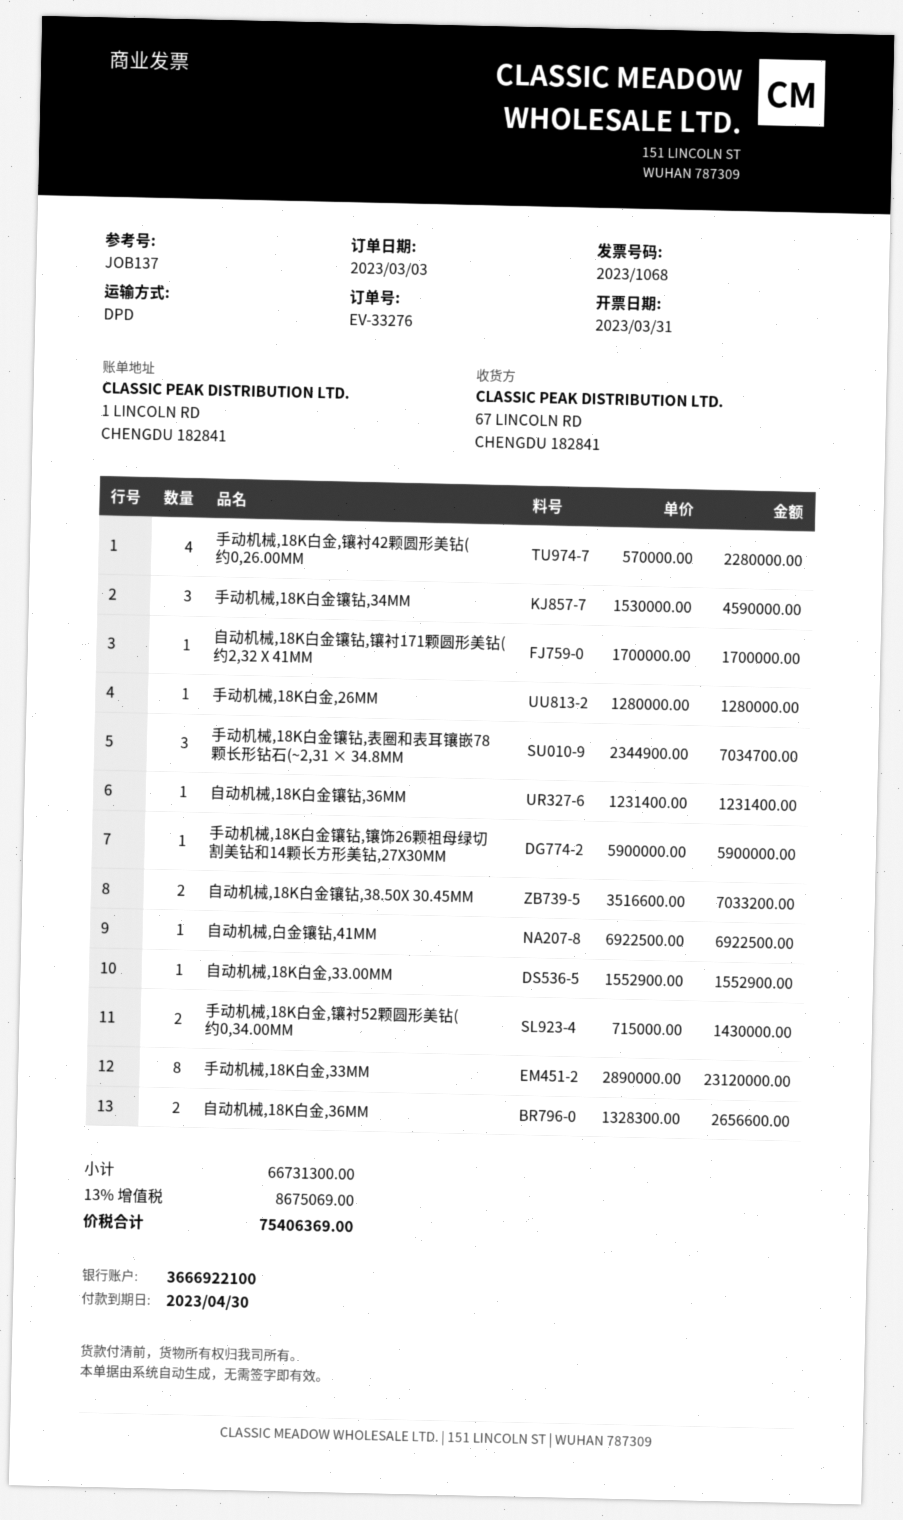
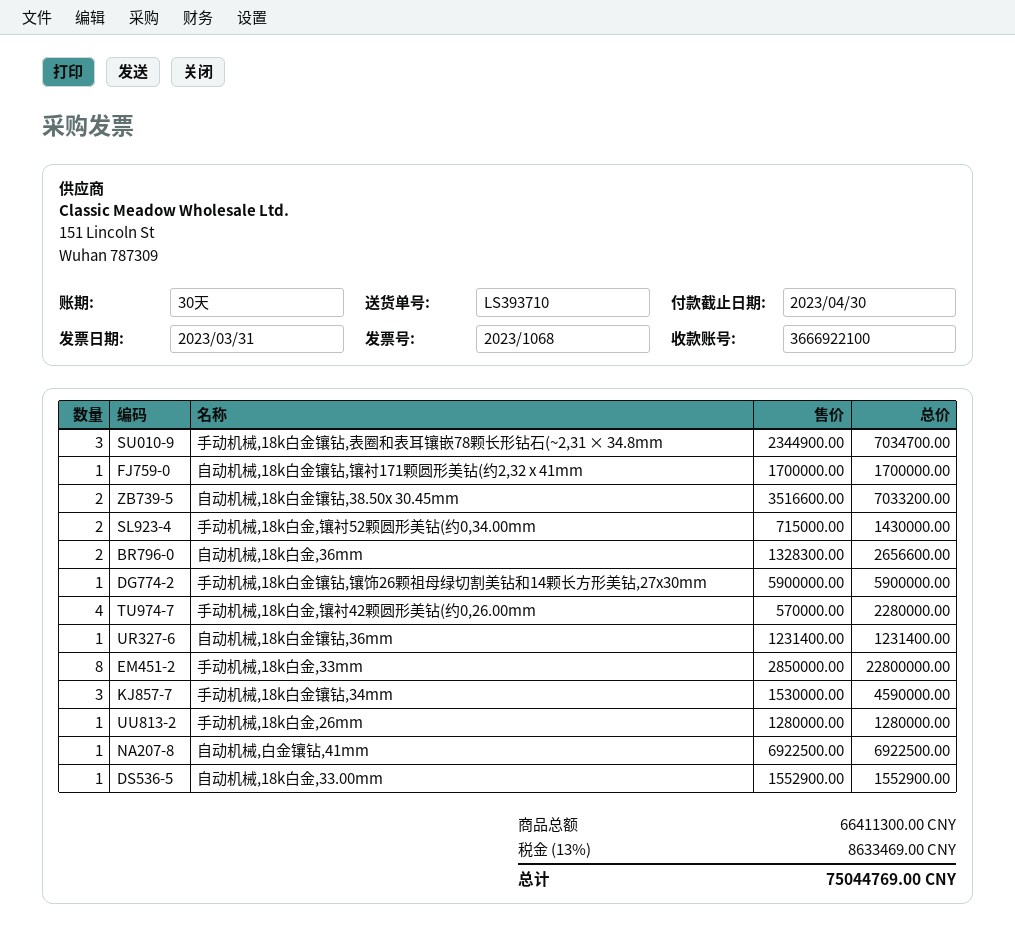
手动机械,18K白金,33MM: 8 x 2890000.00 = 23120000.00 -> 8 x 2850000.00 = 22800000.00
subtotal: 66731300.00 -> 66411300.00
tax: 13% = 8675069.00 -> 13% = 8633469.00
total: 75406369.00 -> 75044769.00

